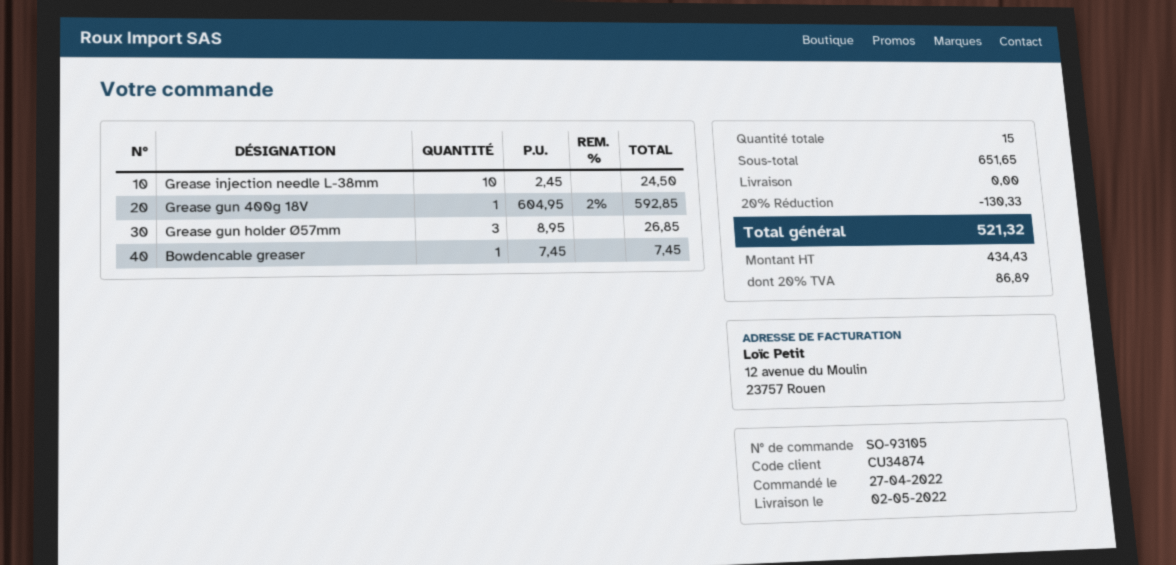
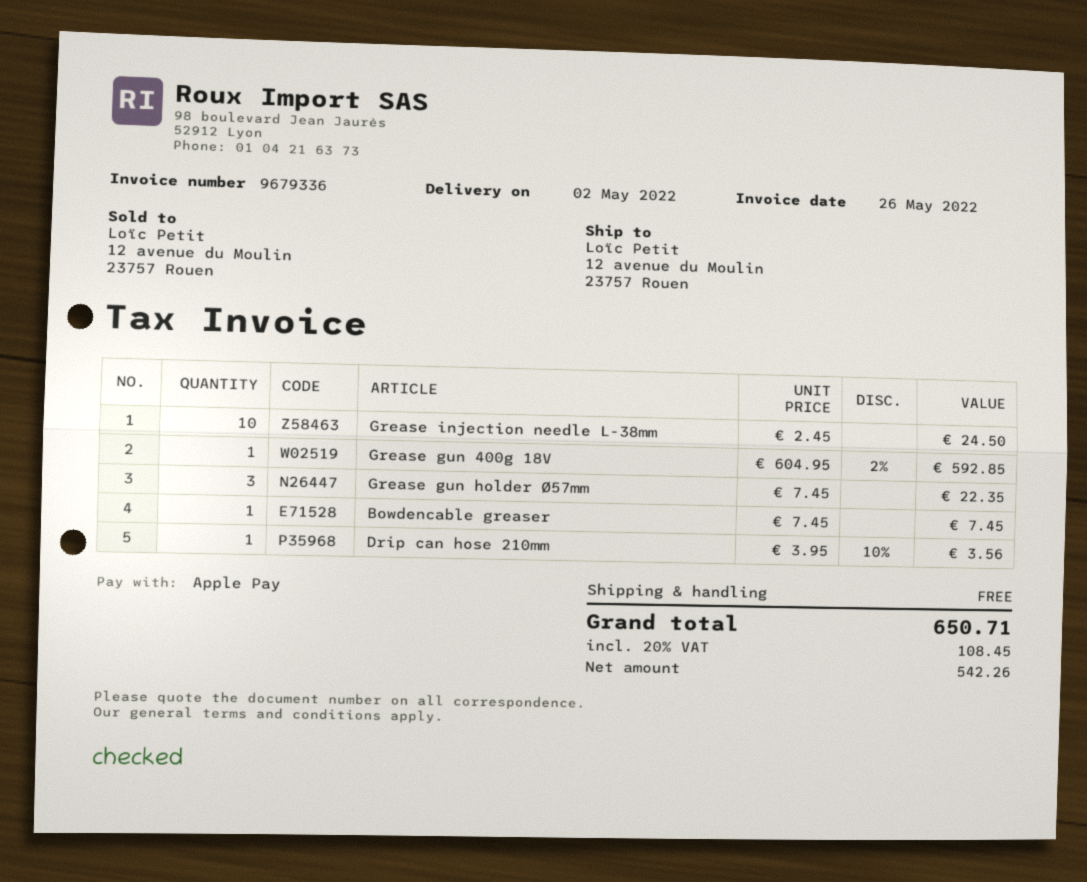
Grease gun holder Ø57mm: 3 x 8.95 = 26.85 -> 3 x 7.45 = 22.35
Drip can hose 210mm: none -> 1 x 3.95 - 10% = 3.56
discount: 20% = 130.33 -> none
net: 434.43 -> 542.26
tax: 20% = 86.89 -> 20% = 108.45
total: 521.32 -> 650.71

